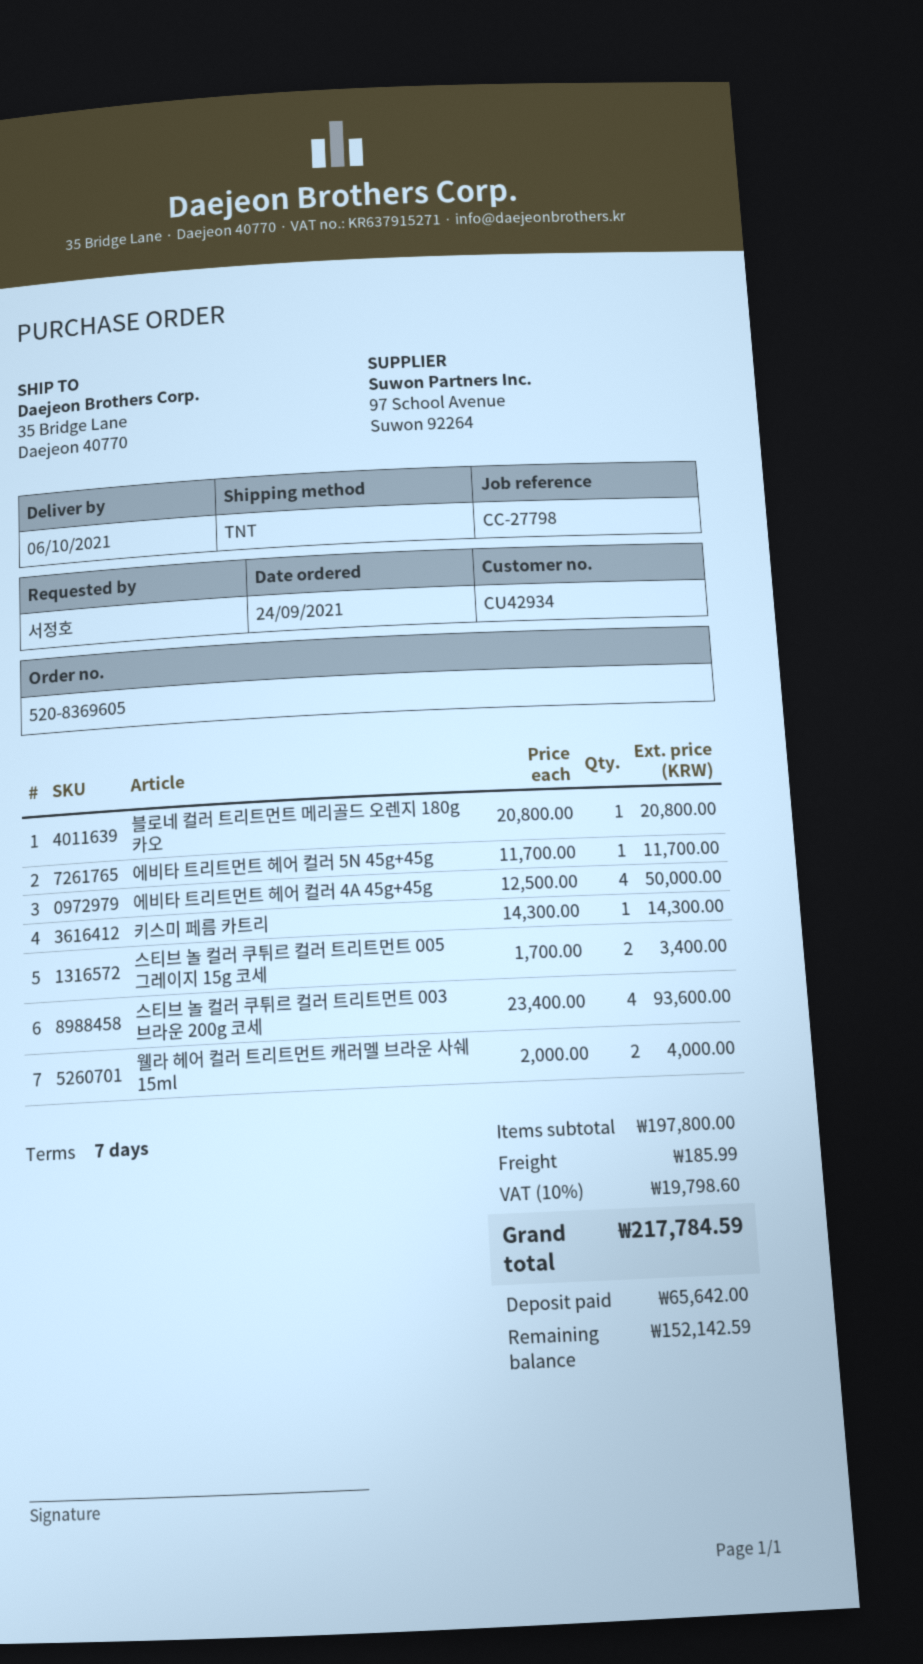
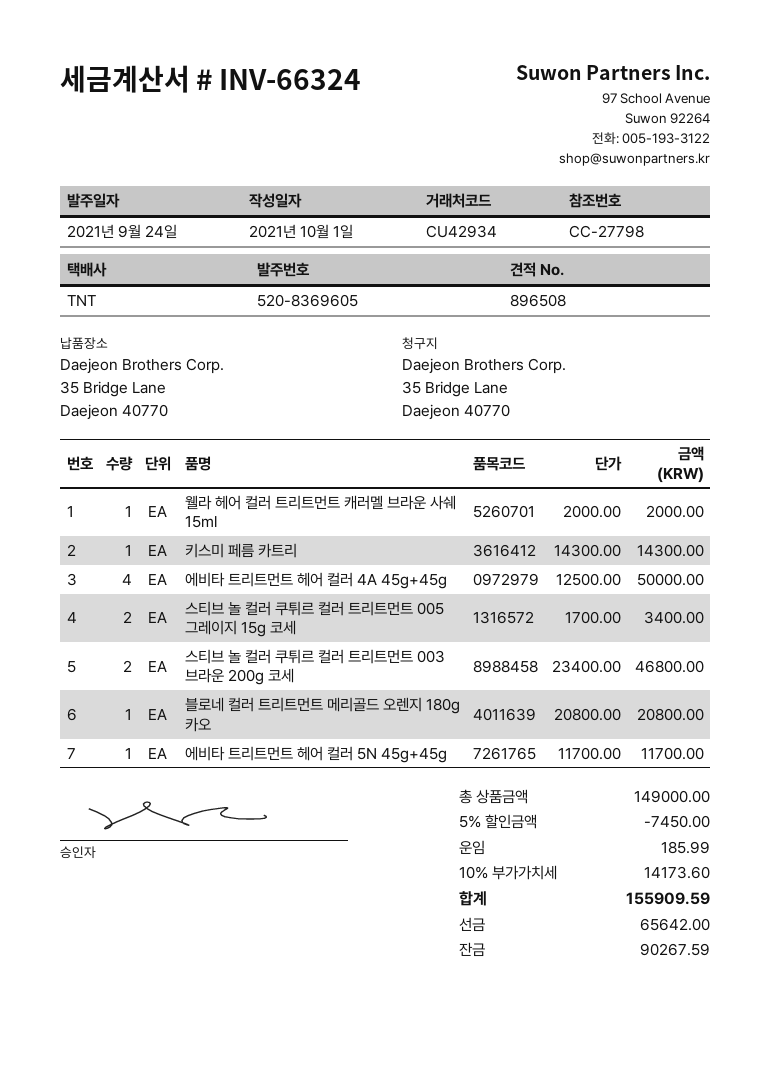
스티브 놀 컬러 쿠튀르 컬러 트리트먼트 003 브라운 200g 코세: 4 x 23400.00 = 93600.00 -> 2 x 23400.00 = 46800.00
웰라 헤어 컬러 트리트먼트 캐러멜 브라운 사쉐 15ml: 2 x 2000.00 = 4000.00 -> 1 x 2000.00 = 2000.00
subtotal: 197800.00 -> 149000.00
discount: none -> 5% = 7450.00
tax: 10% = 19798.60 -> 10% = 14173.60
total: 217784.59 -> 155909.59
balance: 152142.59 -> 90267.59

